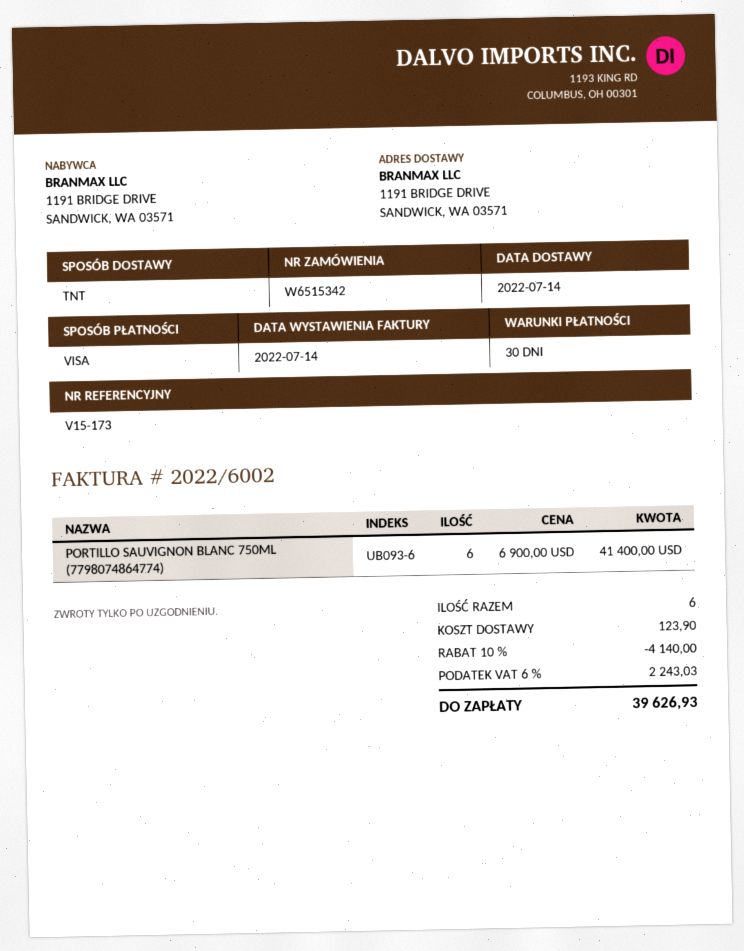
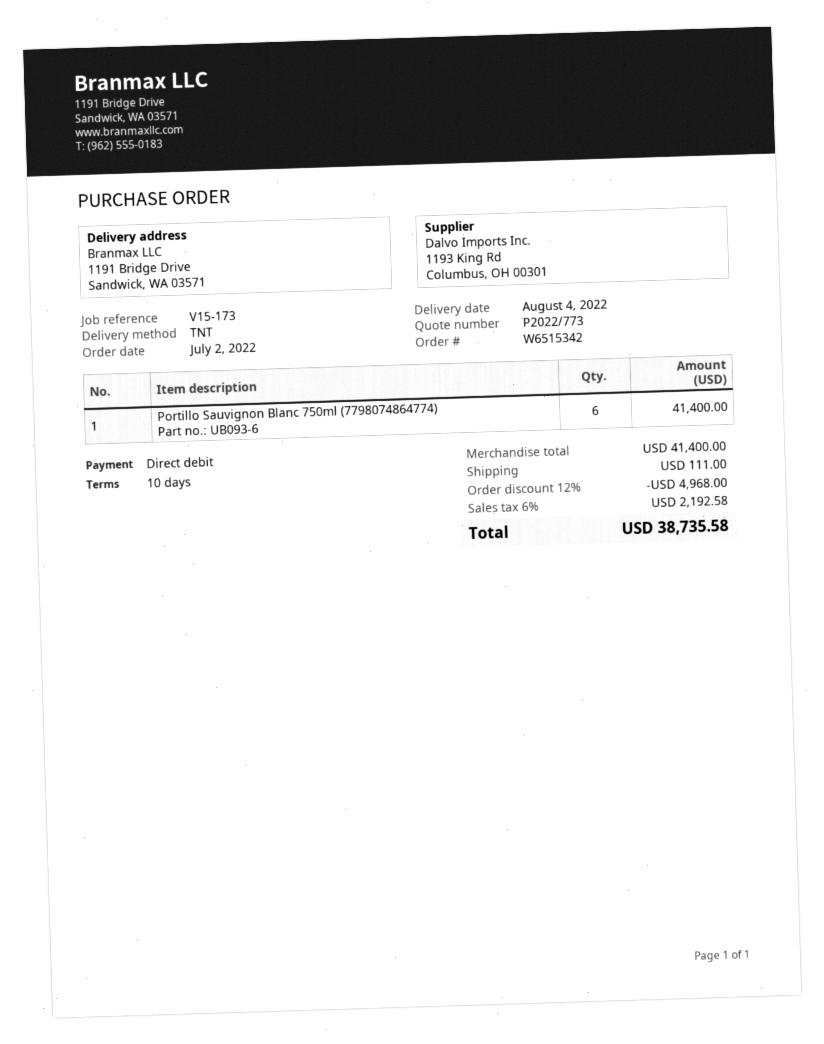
delivery date: 2022-07-14 -> 2022-08-04
payment terms: 30 days -> 10 days
payment method: Visa -> direct debit
discount: 10% = 4140.00 -> 12% = 4968.00
shipping: 123.90 -> 111.00
tax: 6% = 2243.03 -> 6% = 2192.58
total: 39626.93 -> 38735.58

